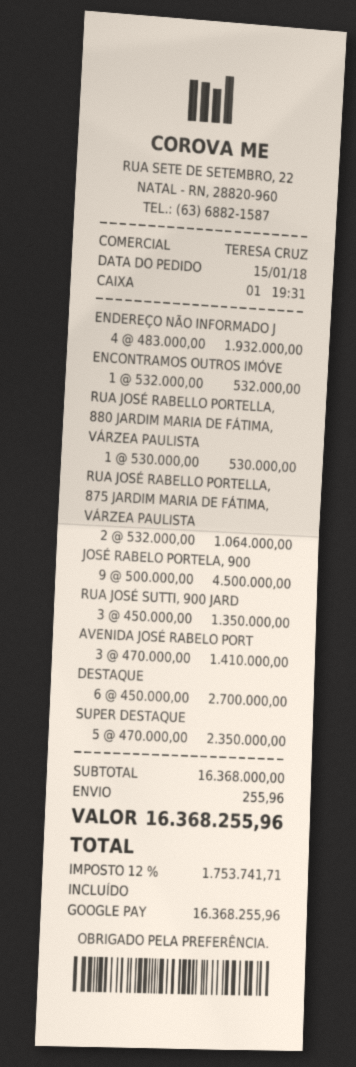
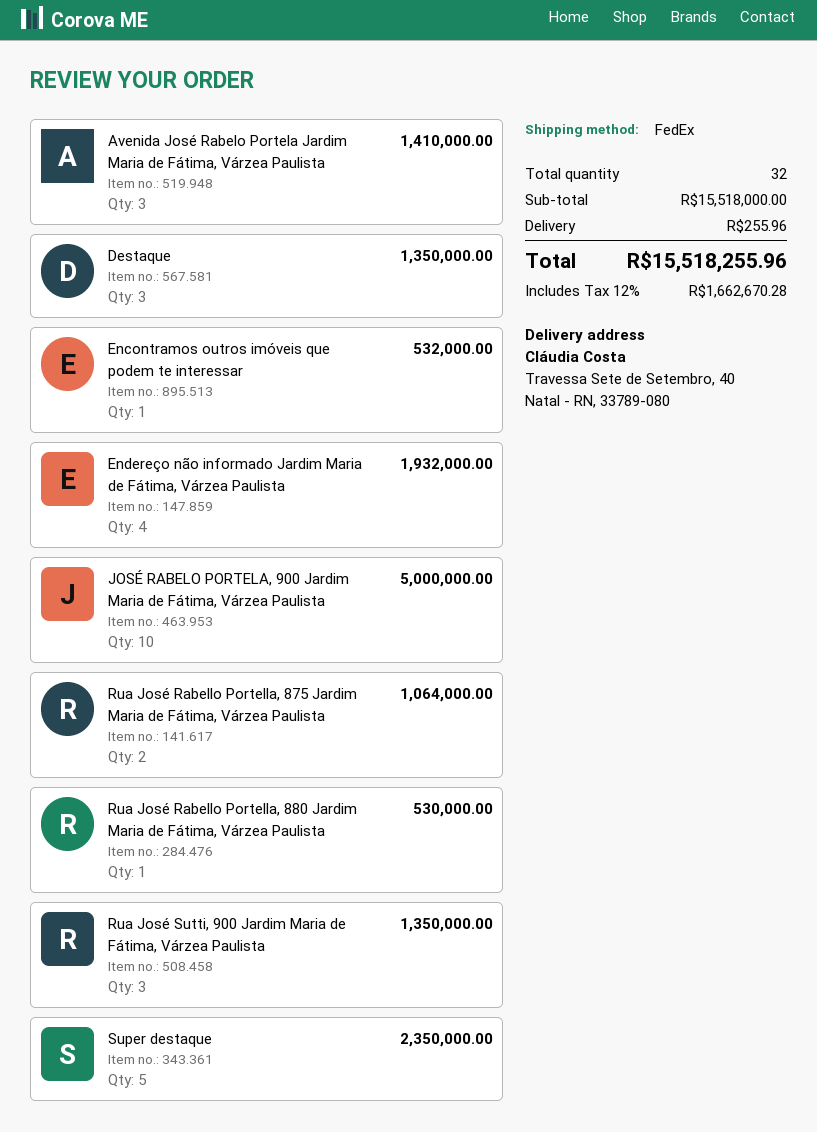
JOSÉ RABELO PORTELA, 900: 9 for 4500000.00 -> 10 for 5000000.00
DESTAQUE: 6 for 2700000.00 -> 3 for 1350000.00
subtotal: 16368000.00 -> 15518000.00
tax: 12% = 1753741.71 -> 12% = 1662670.28
total: 16368255.96 -> 15518255.96

